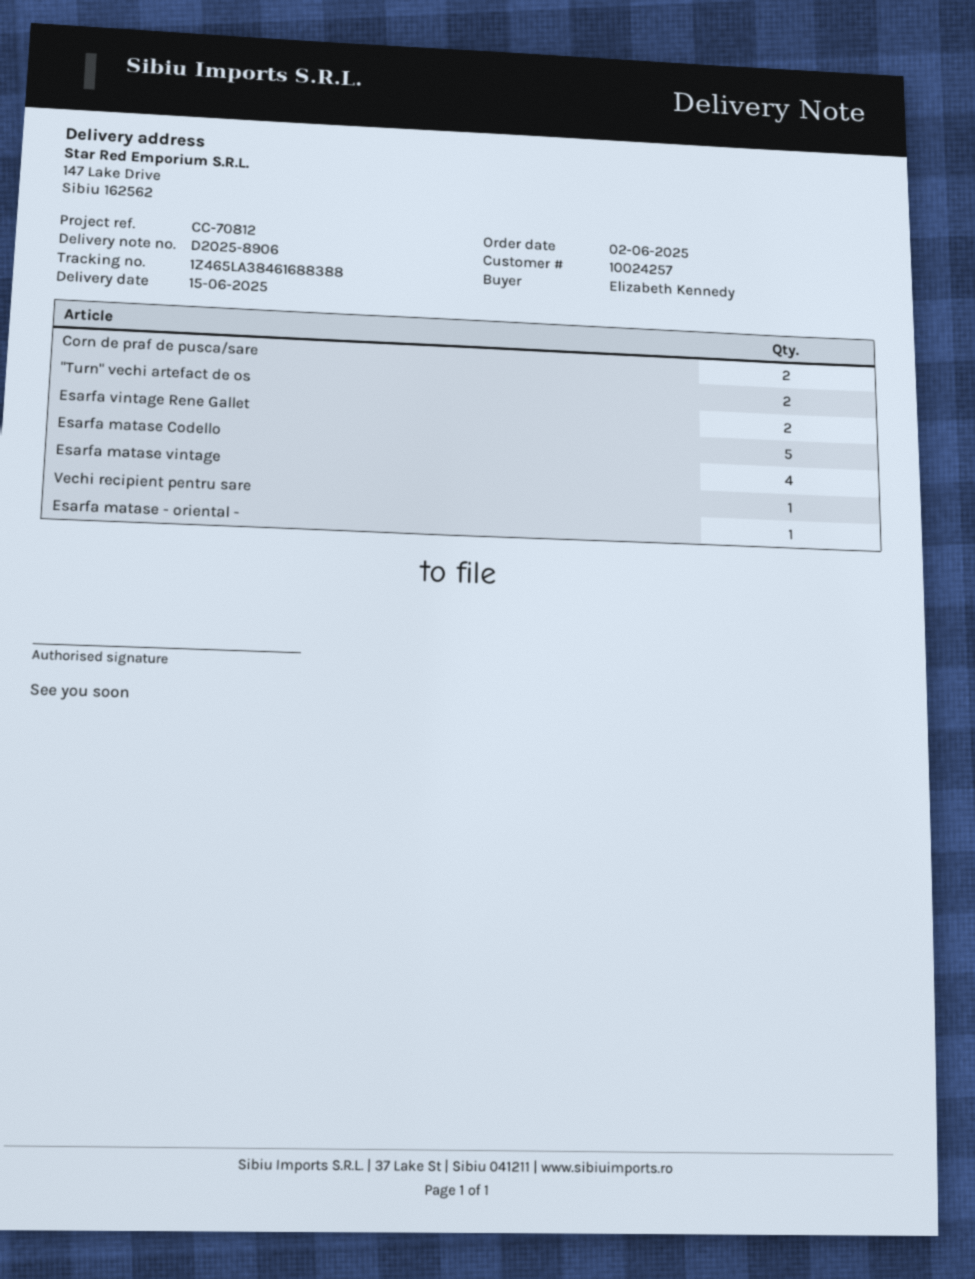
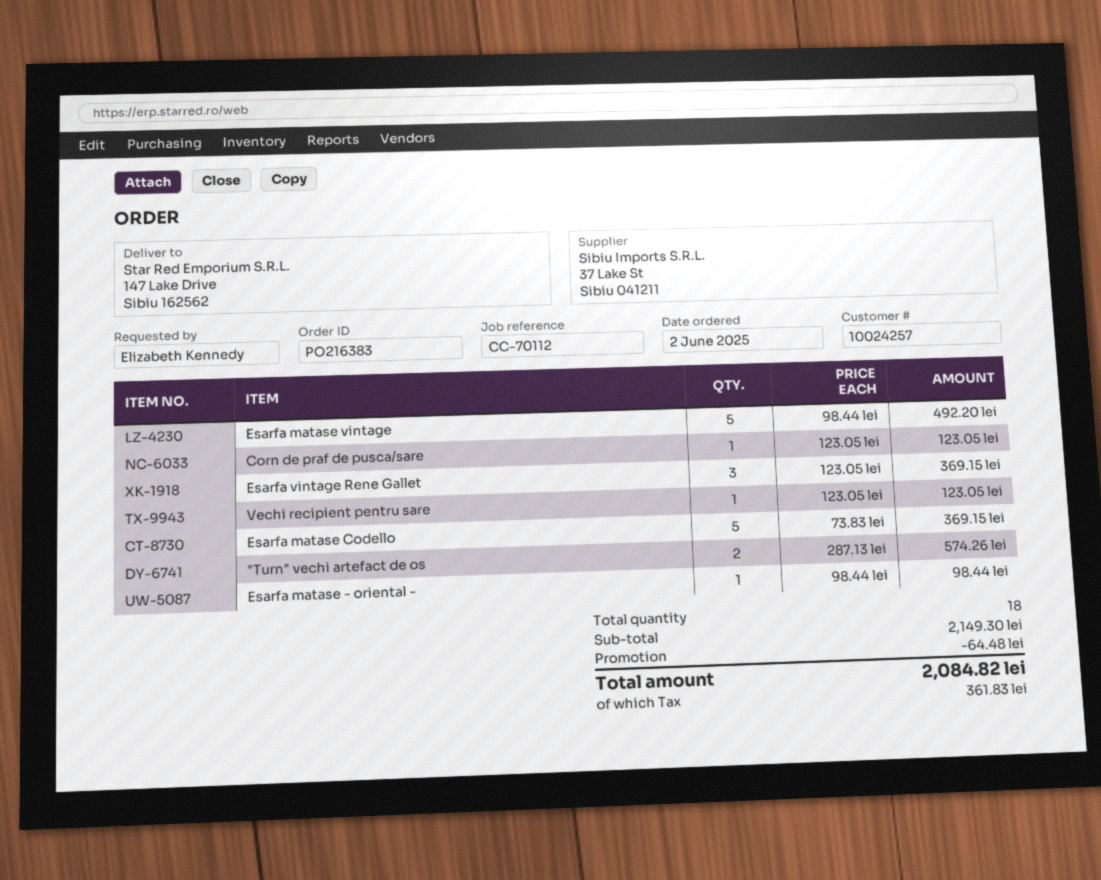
reference: CC-70812 -> CC-70112
Corn de praf de pusca/sare: 2 -> 1
Esarfa vintage Rene Gallet: 2 -> 3
Esarfa matase vintage: 4 -> 5

